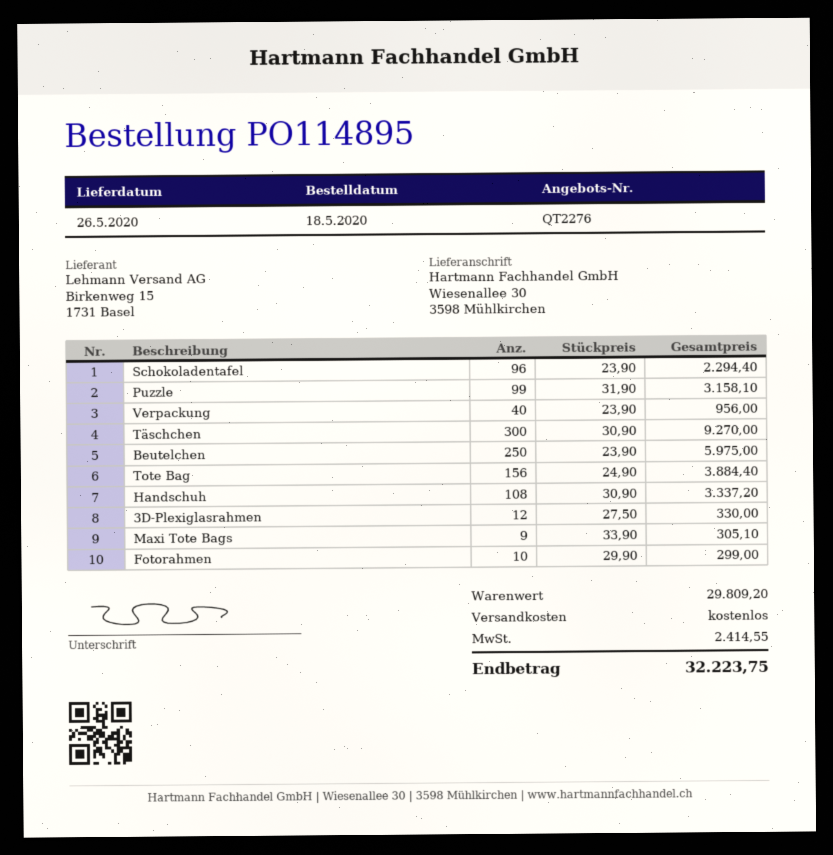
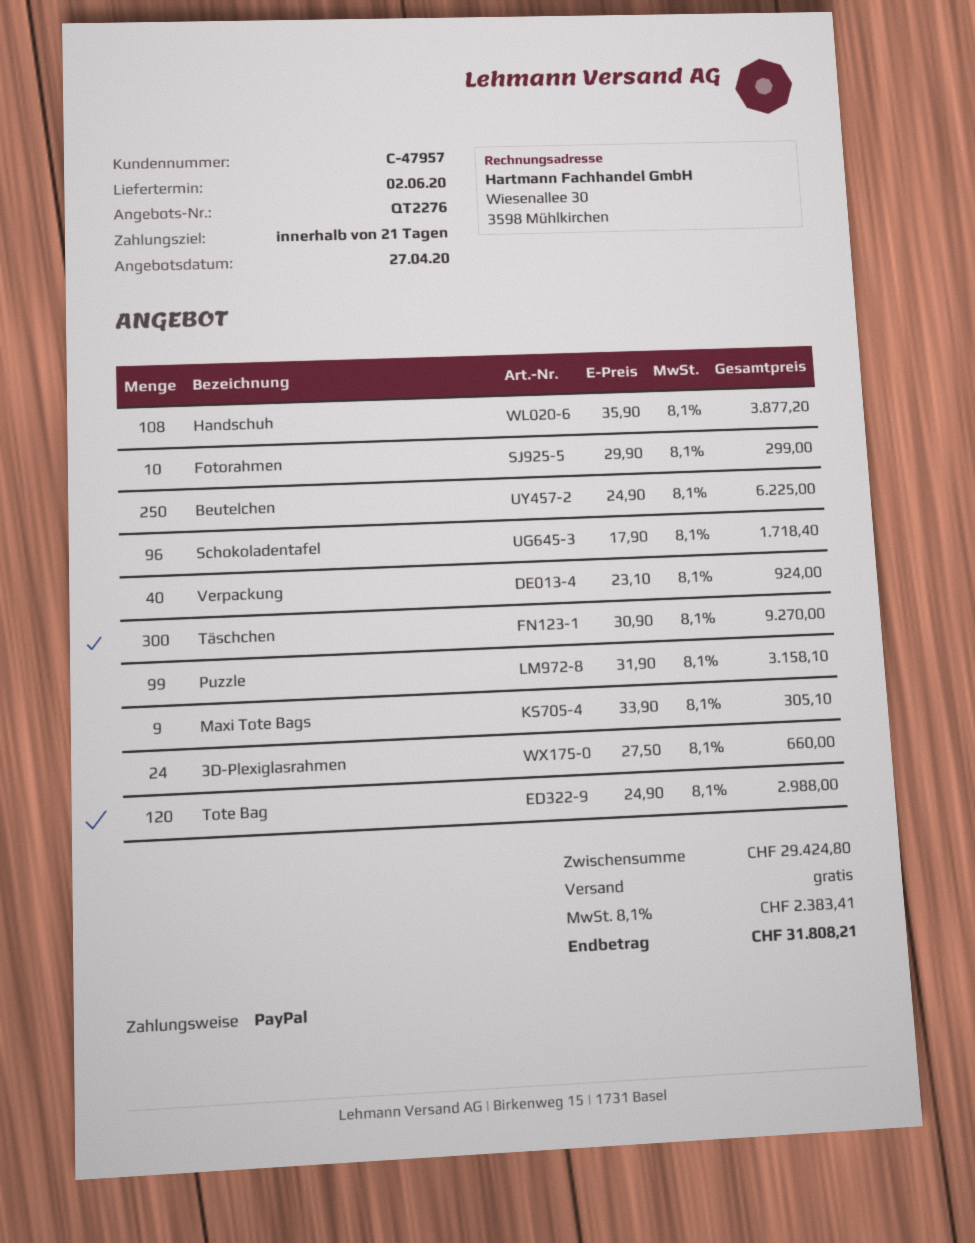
delivery date: 2020-05-26 -> 2020-06-02
Schokoladentafel: 96 x 23.90 = 2294.40 -> 96 x 17.90 = 1718.40
Verpackung: 40 x 23.90 = 956.00 -> 40 x 23.10 = 924.00
Beutelchen: 250 x 23.90 = 5975.00 -> 250 x 24.90 = 6225.00
Tote Bag: 156 x 24.90 = 3884.40 -> 120 x 24.90 = 2988.00
Handschuh: 108 x 30.90 = 3337.20 -> 108 x 35.90 = 3877.20
3D-Plexiglasrahmen: 12 x 27.50 = 330.00 -> 24 x 27.50 = 660.00
subtotal: 29809.20 -> 29424.80
tax: 2414.55 -> 2383.41
total: 32223.75 -> 31808.21

